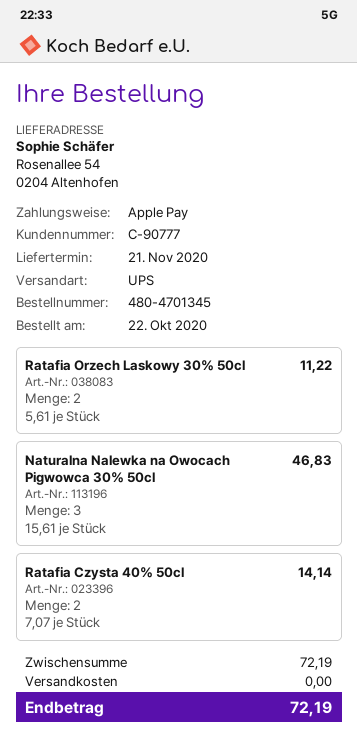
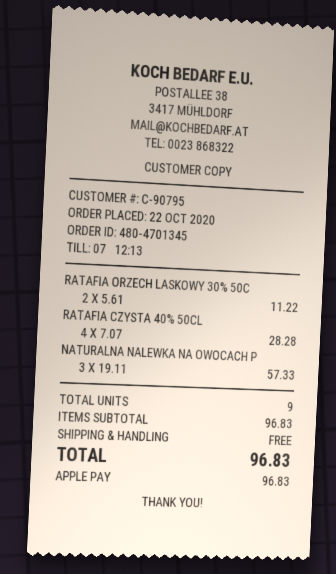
customer number: C-90777 -> C-90795
Naturalna Nalewka na Owocach Pigwowca 30% 50cl: 3 x 15.61 = 46.83 -> 3 x 19.11 = 57.33
Ratafia Czysta 40% 50cl: 2 x 7.07 = 14.14 -> 4 x 7.07 = 28.28
subtotal: 72.19 -> 96.83
total: 72.19 -> 96.83

